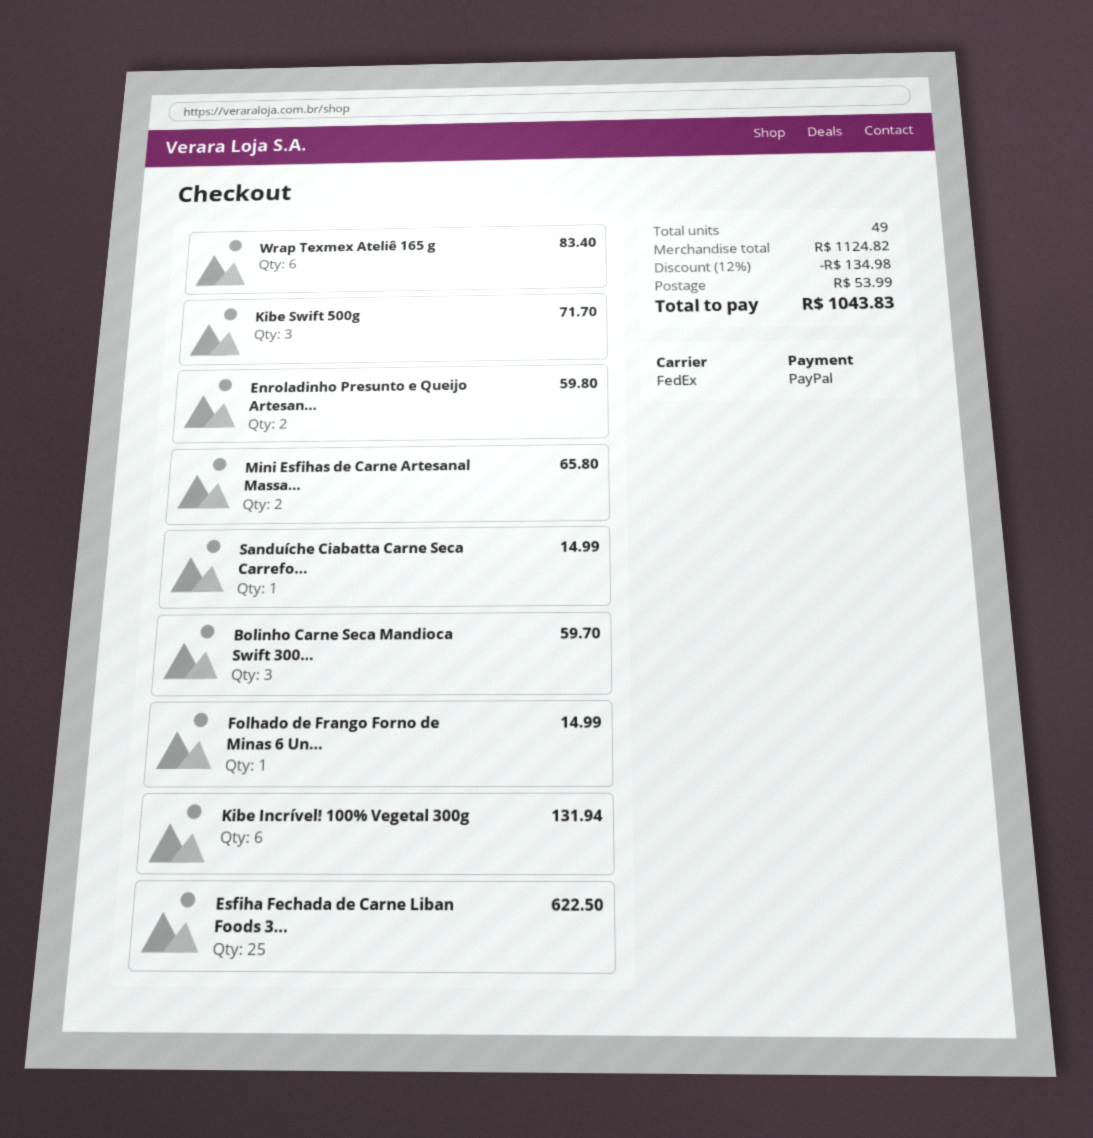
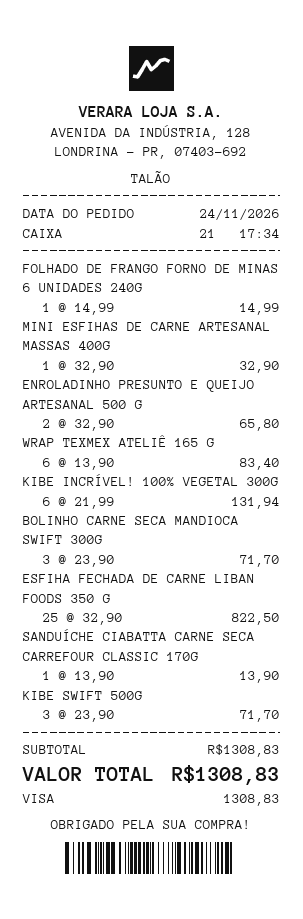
payment method: PayPal -> Visa
Enroladinho Presunto e Queijo Artesan...: 2 for 59.80 -> 2 for 65.80
Mini Esfihas de Carne Artesanal Massa...: 2 for 65.80 -> 1 for 32.90
Sanduíche Ciabatta Carne Seca Carrefo...: 1 for 14.99 -> 1 for 13.90
Bolinho Carne Seca Mandioca Swift 300...: 3 for 59.70 -> 3 for 71.70
Esfiha Fechada de Carne Liban Foods 3...: 25 for 622.50 -> 25 for 822.50
subtotal: 1124.82 -> 1308.83
discount: 12% = 134.98 -> none
shipping: 53.99 -> none
total: 1043.83 -> 1308.83

